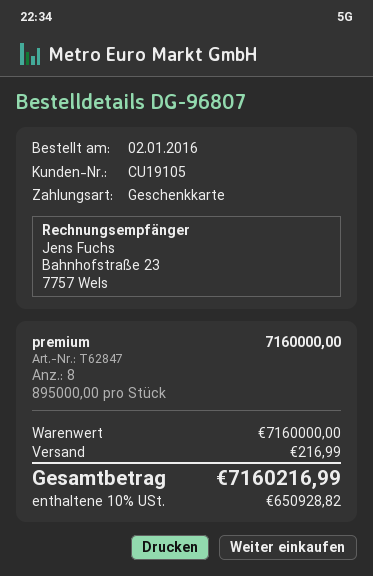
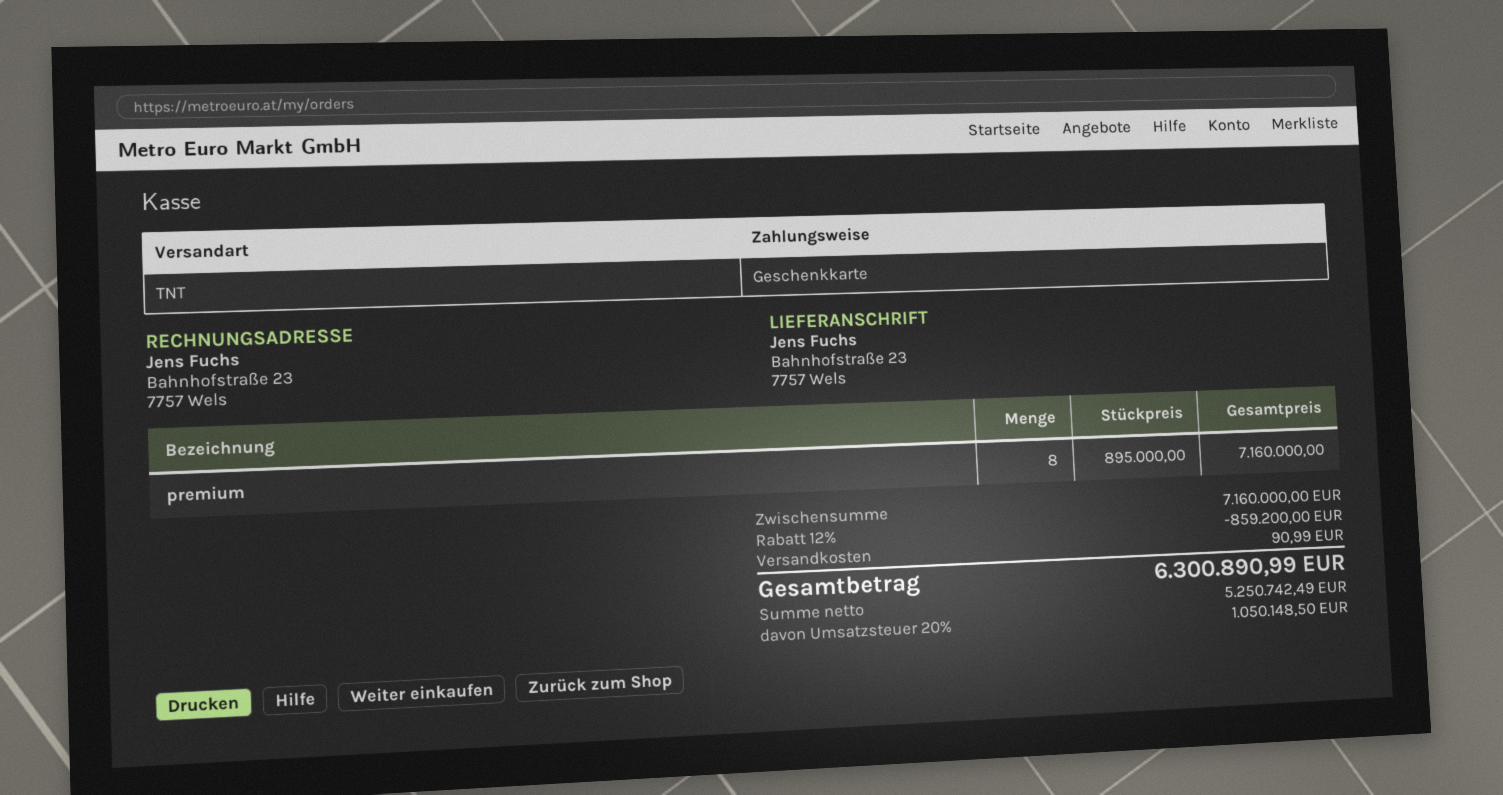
discount: none -> 12% = 859200.00
shipping: 216.99 -> 90.99
tax: 10% = 650928.82 -> 20% = 1050148.50
total: 7160216.99 -> 6300890.99

